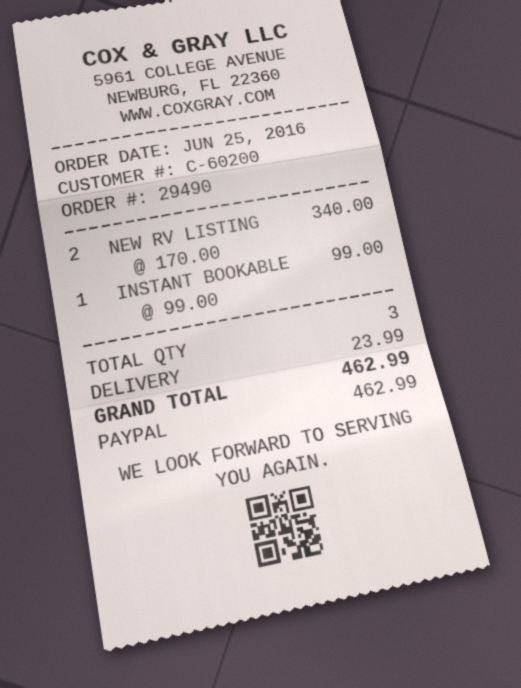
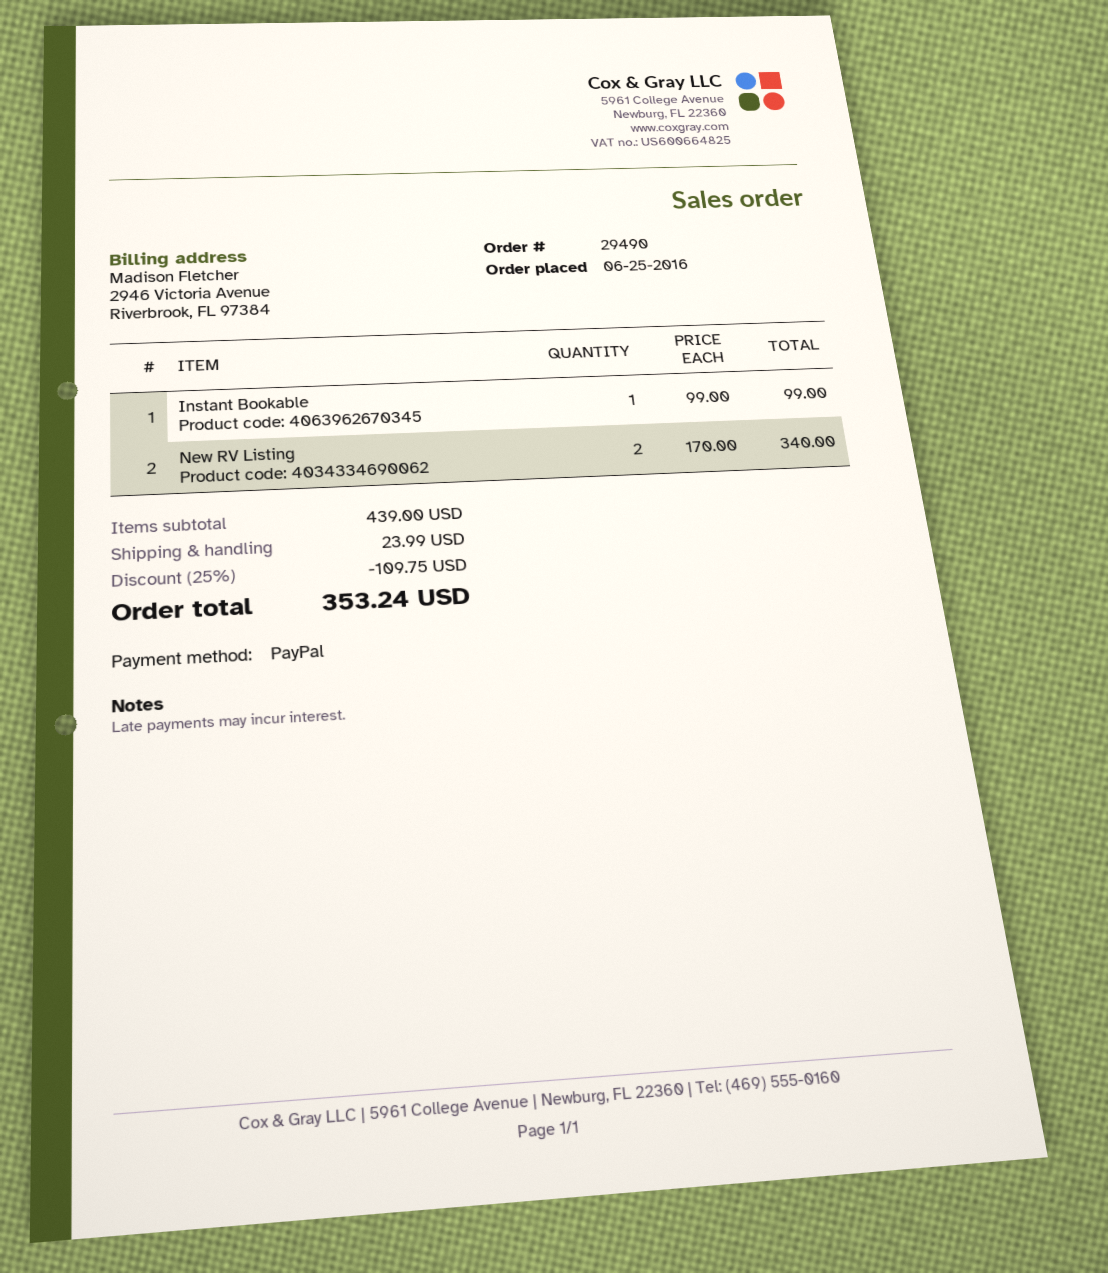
discount: none -> 25% = 109.75
total: 462.99 -> 353.24

